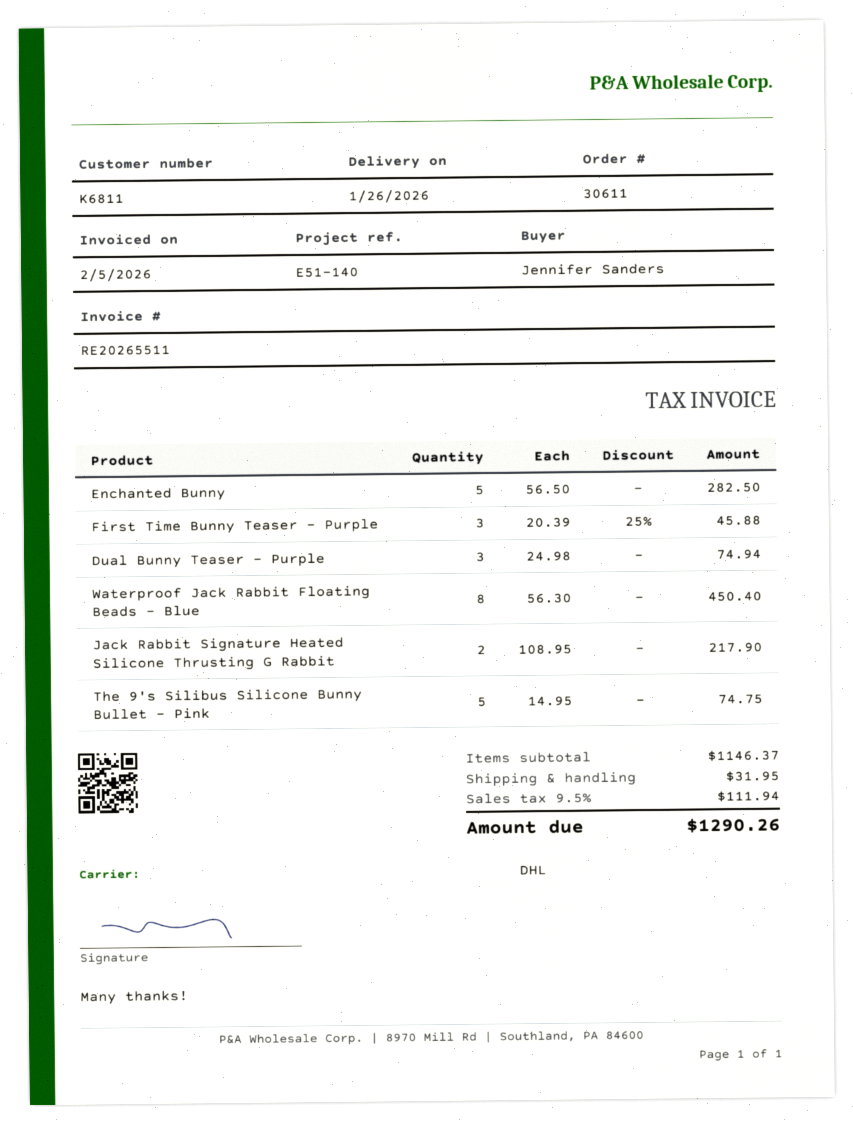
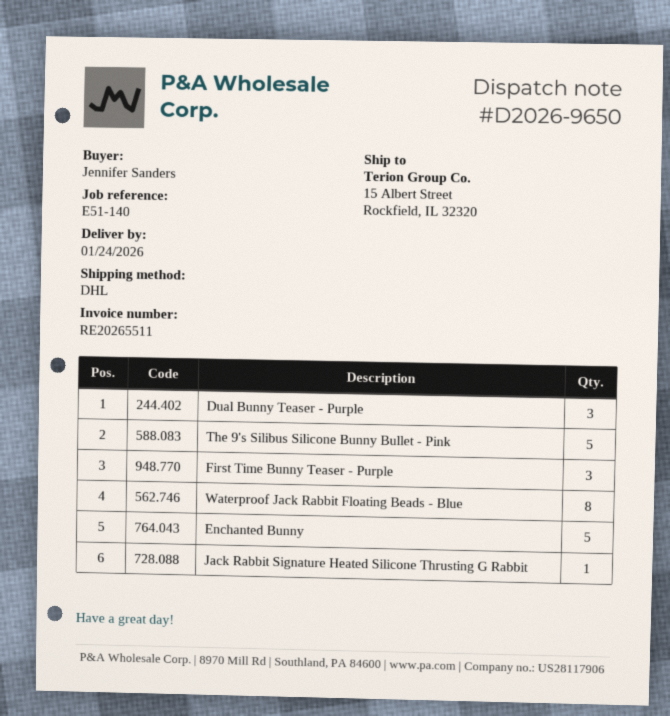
delivery date: 2026-01-26 -> 2026-01-24
Jack Rabbit Signature Heated Silicone Thrusting G Rabbit: 2 -> 1

